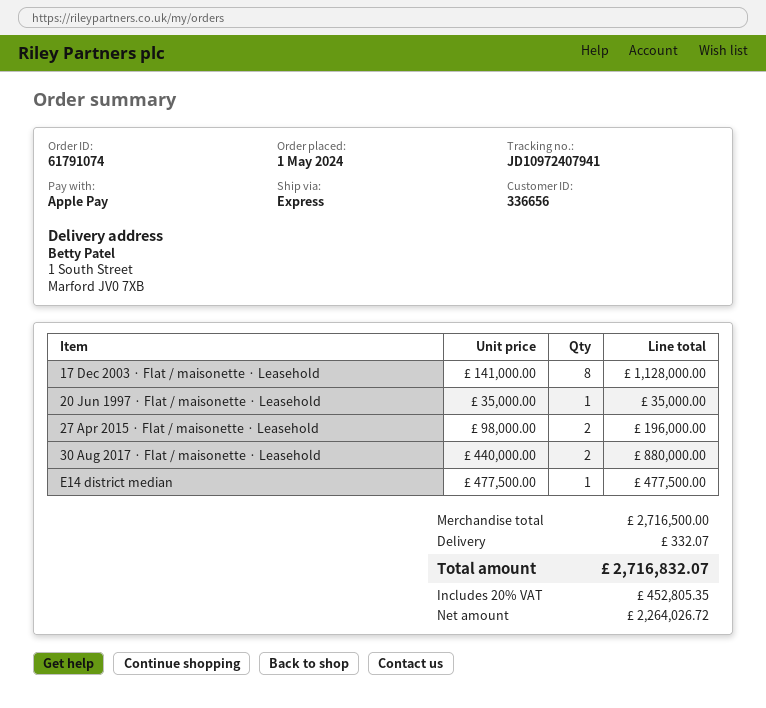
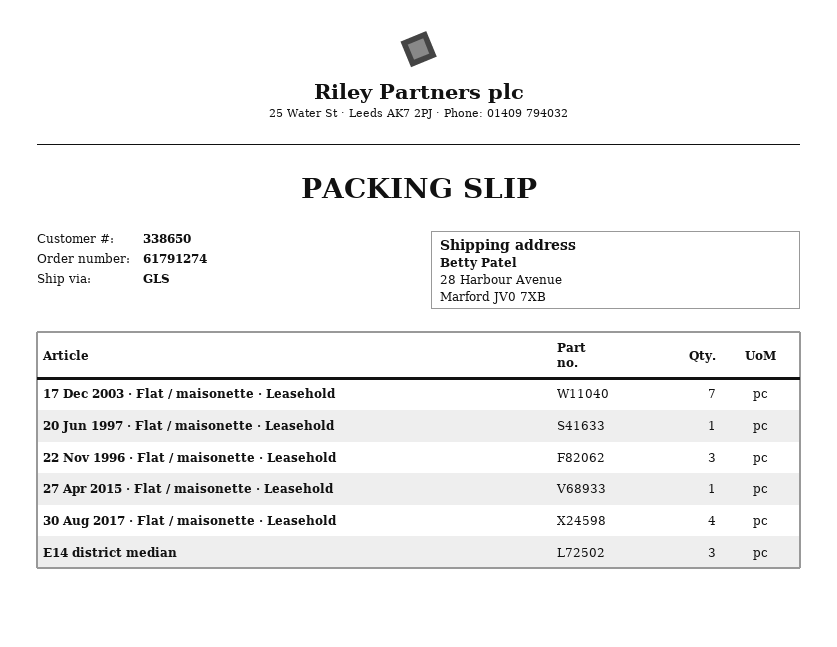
order number: 61791074 -> 61791274
customer number: 336656 -> 338650
shipping method: express -> GLS
ship to: 1 South Street, Marford JV0 7XB -> 28 Harbour Avenue, Marford JV0 7XB
17 Dec 2003 · Flat / maisonette · Leasehold: 8 -> 7
27 Apr 2015 · Flat / maisonette · Leasehold: 2 -> 1
30 Aug 2017 · Flat / maisonette · Leasehold: 2 -> 4
E14 district median: 1 -> 3
22 Nov 1996 · Flat / maisonette · Leasehold: none -> 3

